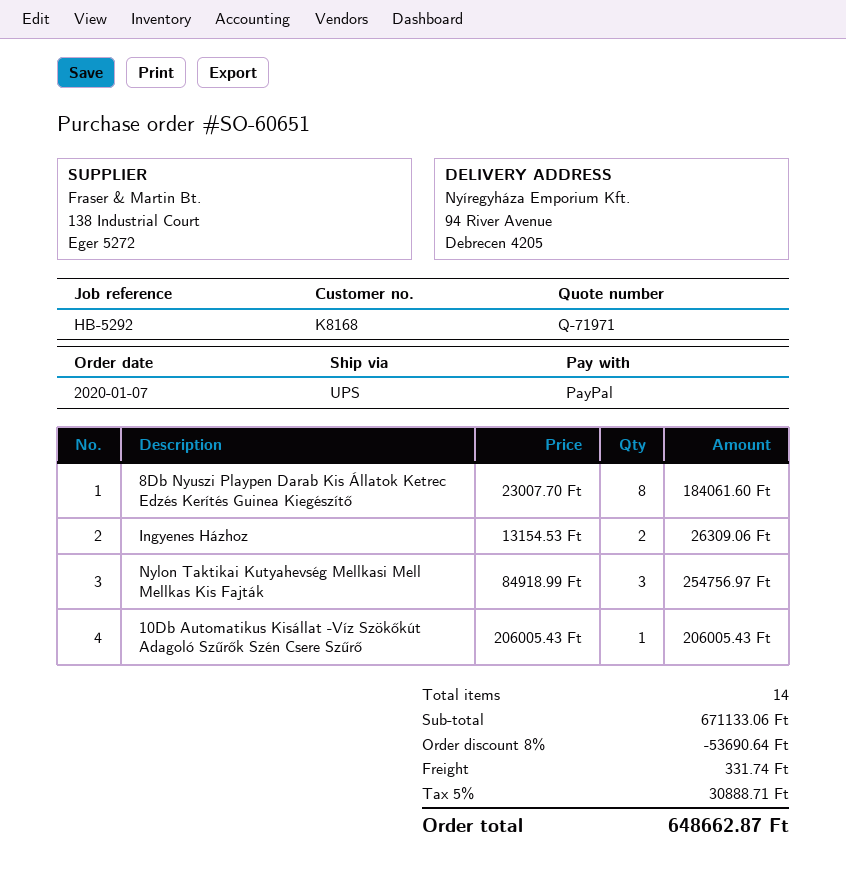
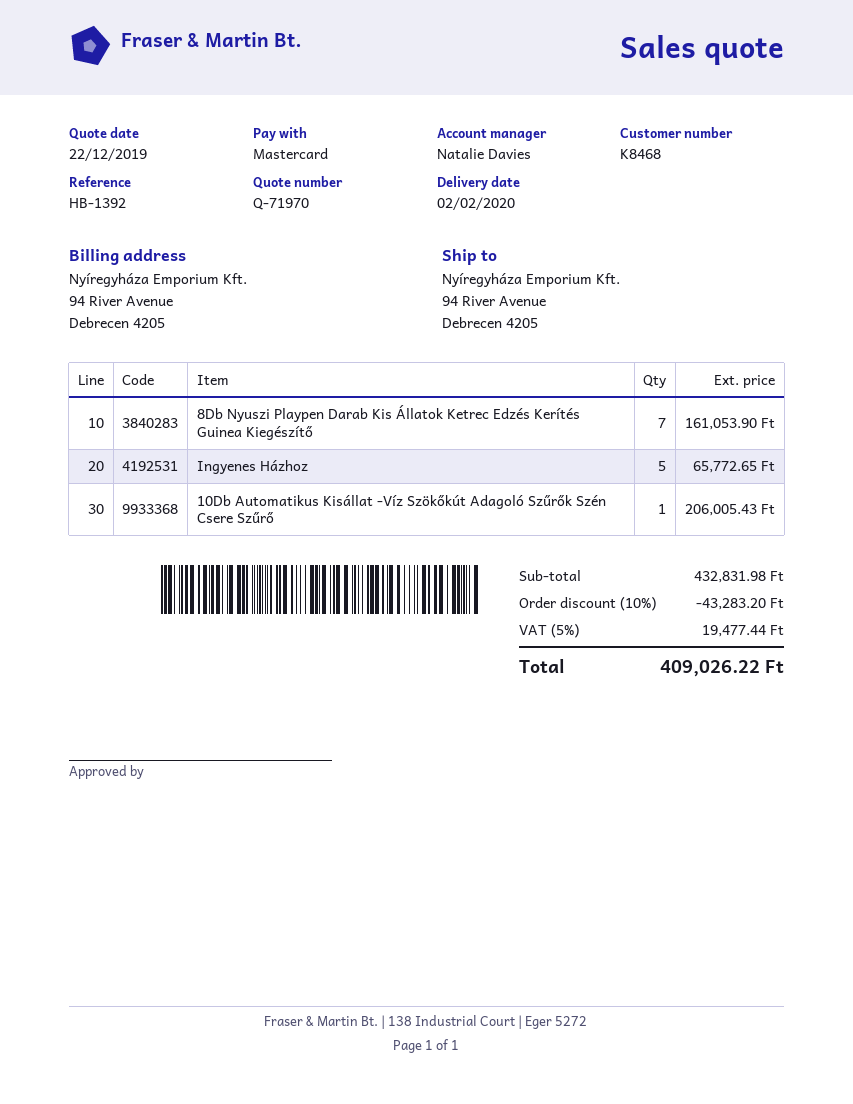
quote number: Q-71971 -> Q-71970
customer number: K8168 -> K8468
reference: HB-5292 -> HB-1392
payment method: PayPal -> Mastercard
8Db Nyuszi Playpen Darab Kis Állatok Ketrec Edzés Kerítés Guinea Kiegészítő: 8 for 184061.60 -> 7 for 161053.90
Ingyenes Házhoz: 2 for 26309.06 -> 5 for 65772.65
Nylon Taktikai Kutyahevség Mellkasi Mell Mellkas Kis Fajták: 3 for 254756.97 -> none
subtotal: 671133.06 -> 432831.98
discount: 8% = 53690.64 -> 10% = 43283.20
shipping: 331.74 -> none
tax: 5% = 30888.71 -> 5% = 19477.44
total: 648662.87 -> 409026.22

